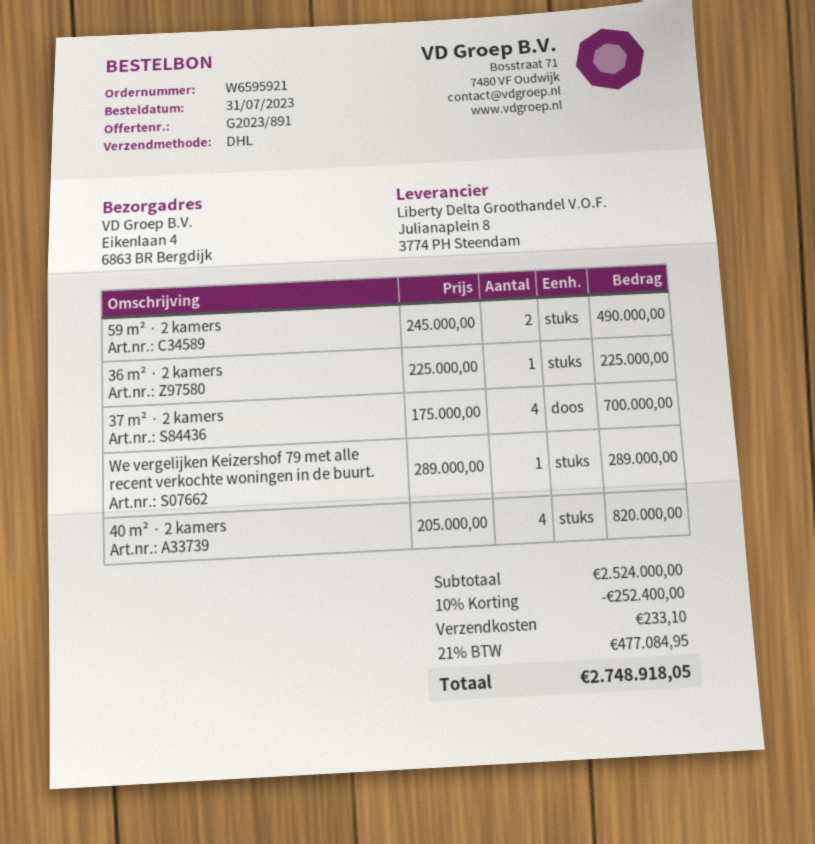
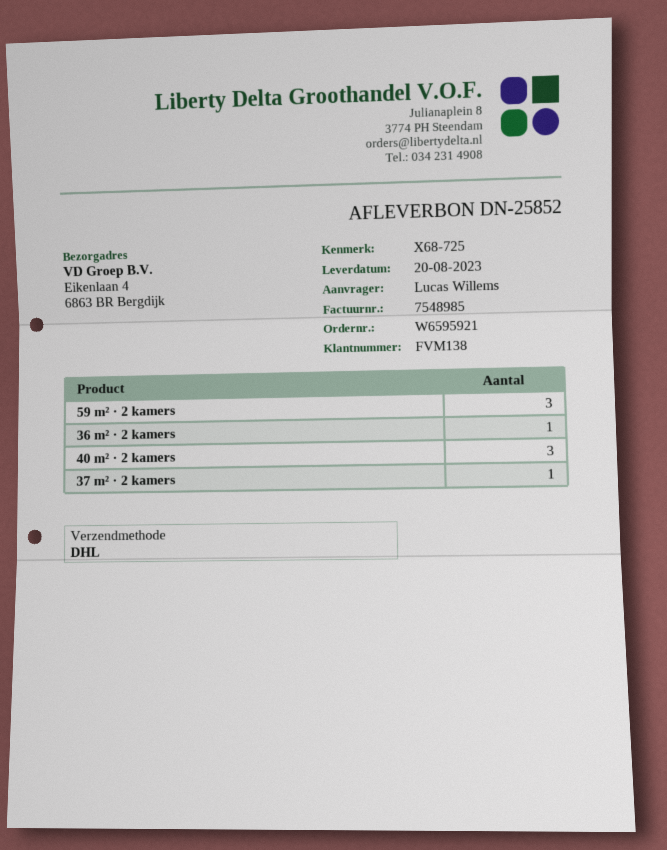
59 m² · 2 kamers: 2 -> 3
37 m² · 2 kamers: 4 -> 1
We vergelijken Keizershof 79 met alle recent verkochte woningen in de buurt.: 1 -> none
40 m² · 2 kamers: 4 -> 3

